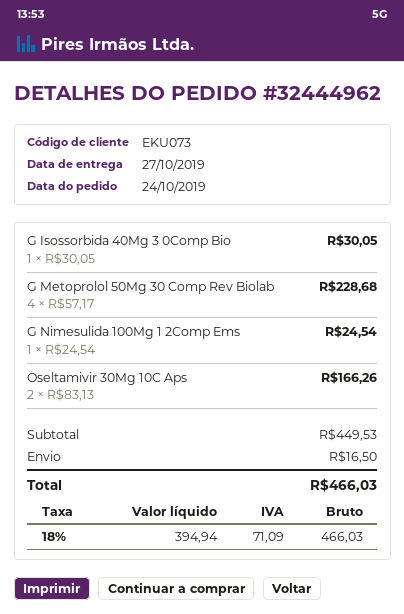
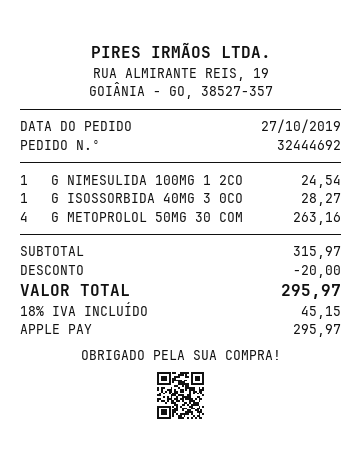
order number: 32444962 -> 32444692
order date: 2019-10-24 -> 2019-10-27
G Isossorbida 40Mg 3 0Comp Bio: 1 for 30.05 -> 1 for 28.27
G Metoprolol 50Mg 30 Comp Rev Biolab: 4 for 228.68 -> 4 for 263.16
Oseltamivir 30Mg 10C Aps: 2 for 166.26 -> none
subtotal: 449.53 -> 315.97
discount: none -> 20.00
shipping: 16.50 -> none
tax: 18% = 71.09 -> 18% = 45.15
total: 466.03 -> 295.97

